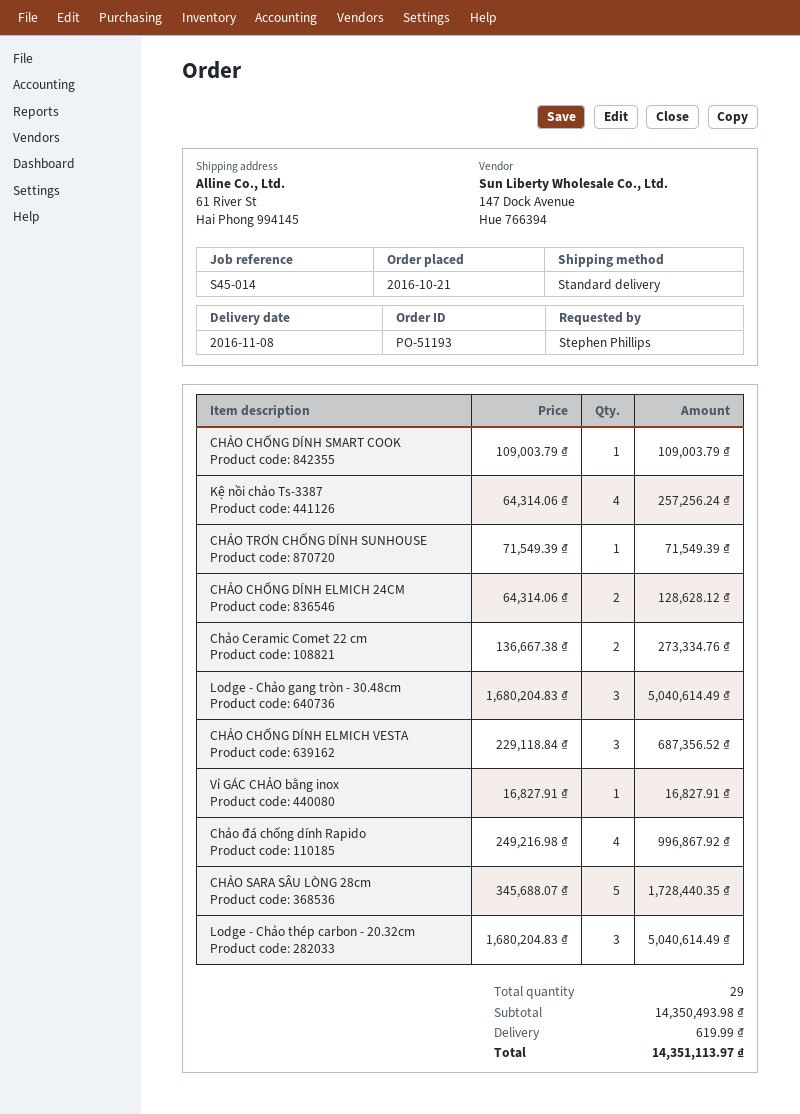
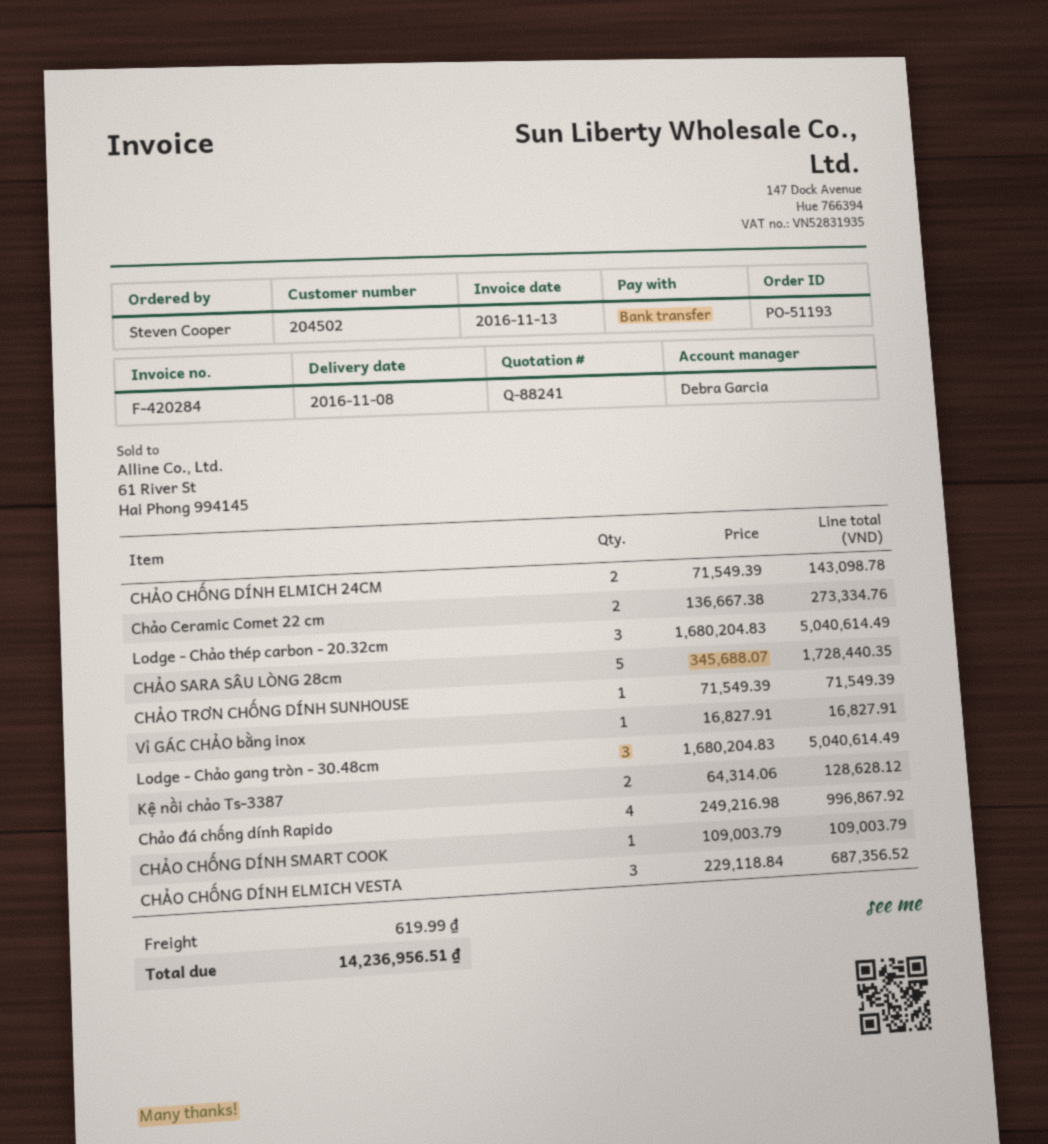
ordered by: Stephen Phillips -> Steven Cooper
Kệ nồi chảo Ts-3387: 4 x 64314.06 = 257256.24 -> 2 x 64314.06 = 128628.12
CHẢO CHỐNG DÍNH ELMICH 24CM: 2 x 64314.06 = 128628.12 -> 2 x 71549.39 = 143098.78
total: 14351113.97 -> 14236956.51

